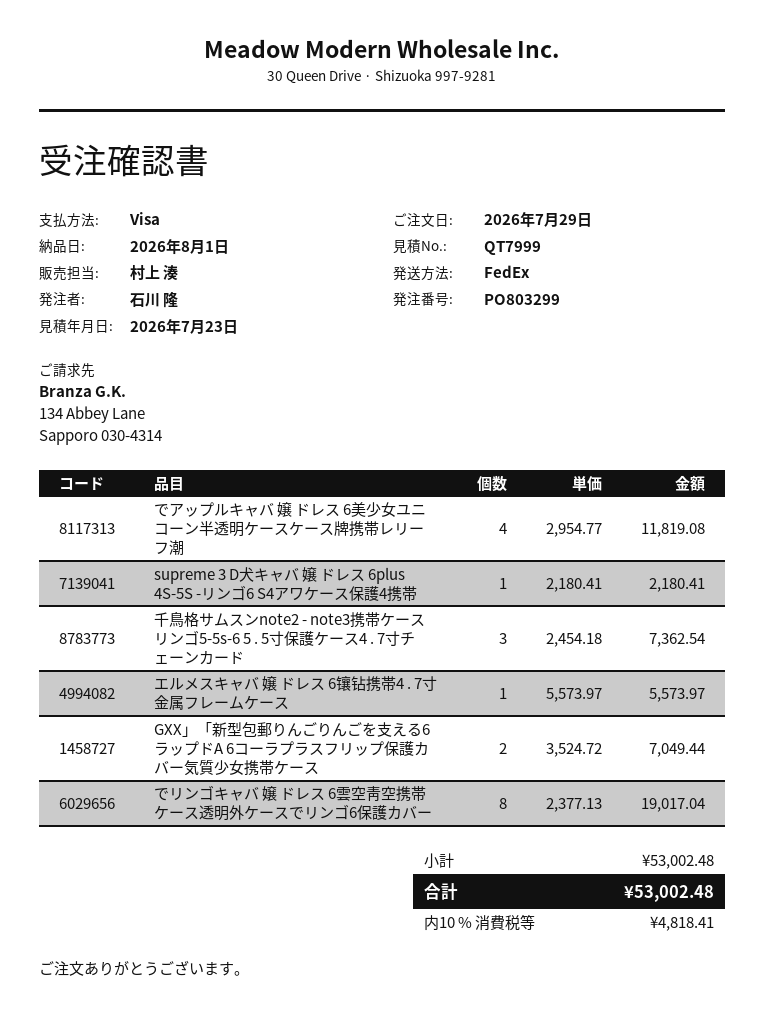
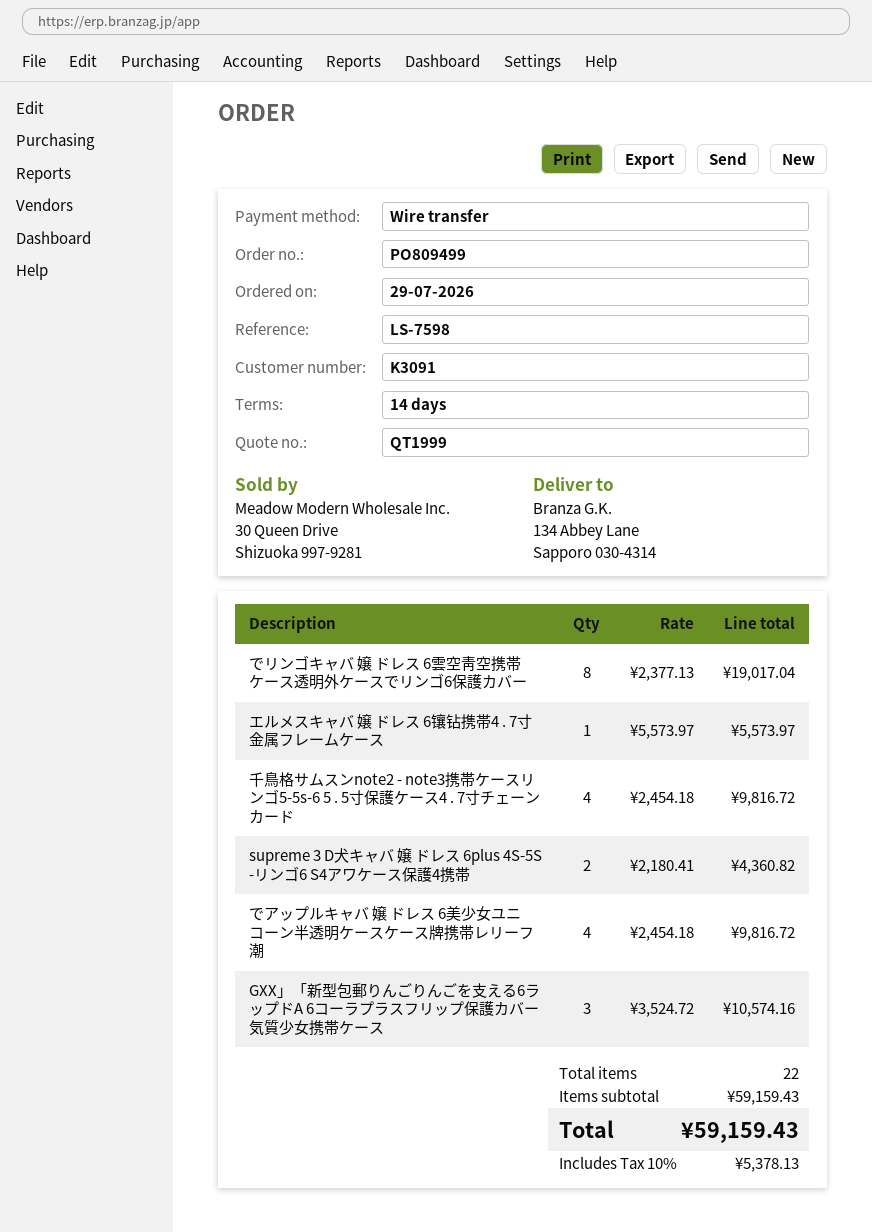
quote number: QT7999 -> QT1999
order number: PO803299 -> PO809499
payment method: Visa -> bank transfer
でアップルキャバ 嬢 ドレス 6美少女ユニコーン半透明ケースケース牌携帯レリーフ潮: 4 x 2954.77 = 11819.08 -> 4 x 2454.18 = 9816.72
supreme 3 D犬キャバ 嬢 ドレス 6plus 4S-5S -リンゴ6 S4アワケース保護4携帯: 1 x 2180.41 = 2180.41 -> 2 x 2180.41 = 4360.82
千鳥格サムスンnote2 - note3携帯ケースリンゴ5-5s-6 5 . 5寸保護ケース4 . 7寸チェーンカード: 3 x 2454.18 = 7362.54 -> 4 x 2454.18 = 9816.72
GXX」「新型包郵りんごりんごを支える6ラップドA 6コーラプラスフリップ保護カバー気質少女携帯ケース: 2 x 3524.72 = 7049.44 -> 3 x 3524.72 = 10574.16
subtotal: 53002.48 -> 59159.43
tax: 10% = 4818.41 -> 10% = 5378.13
total: 53002.48 -> 59159.43

